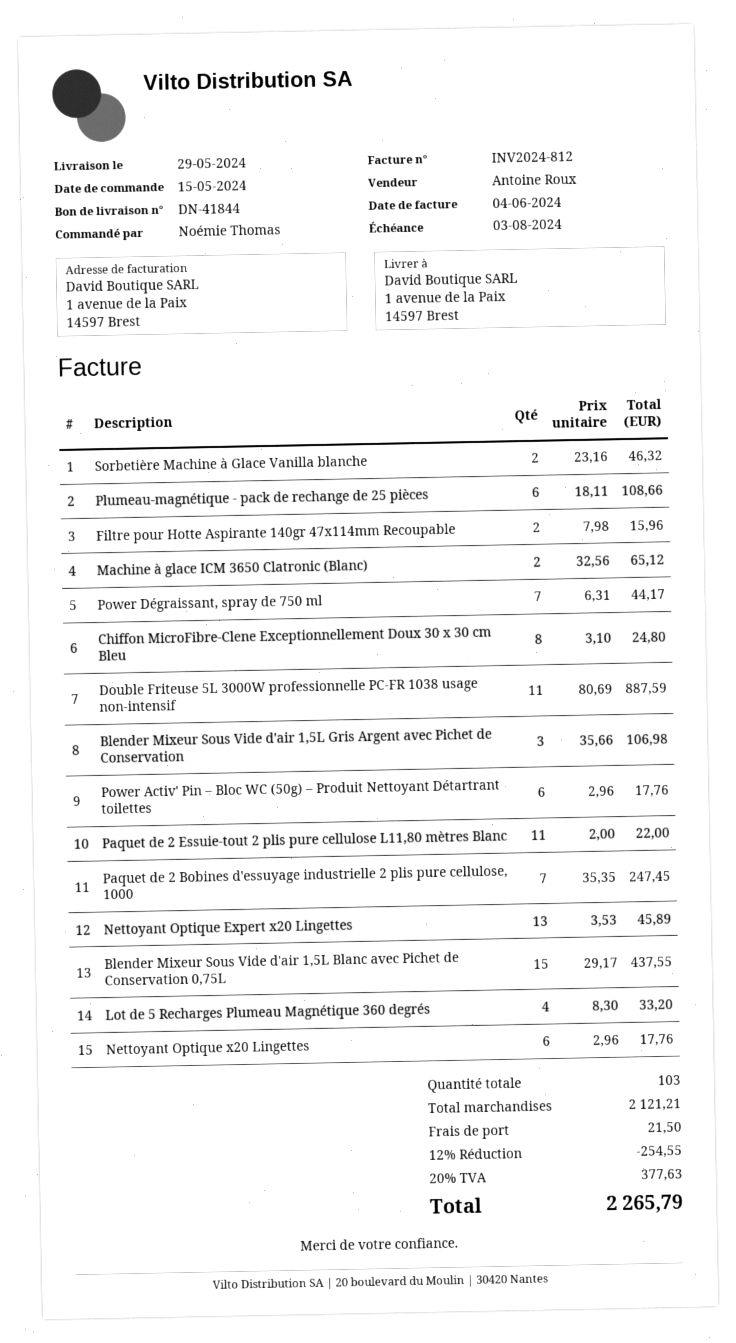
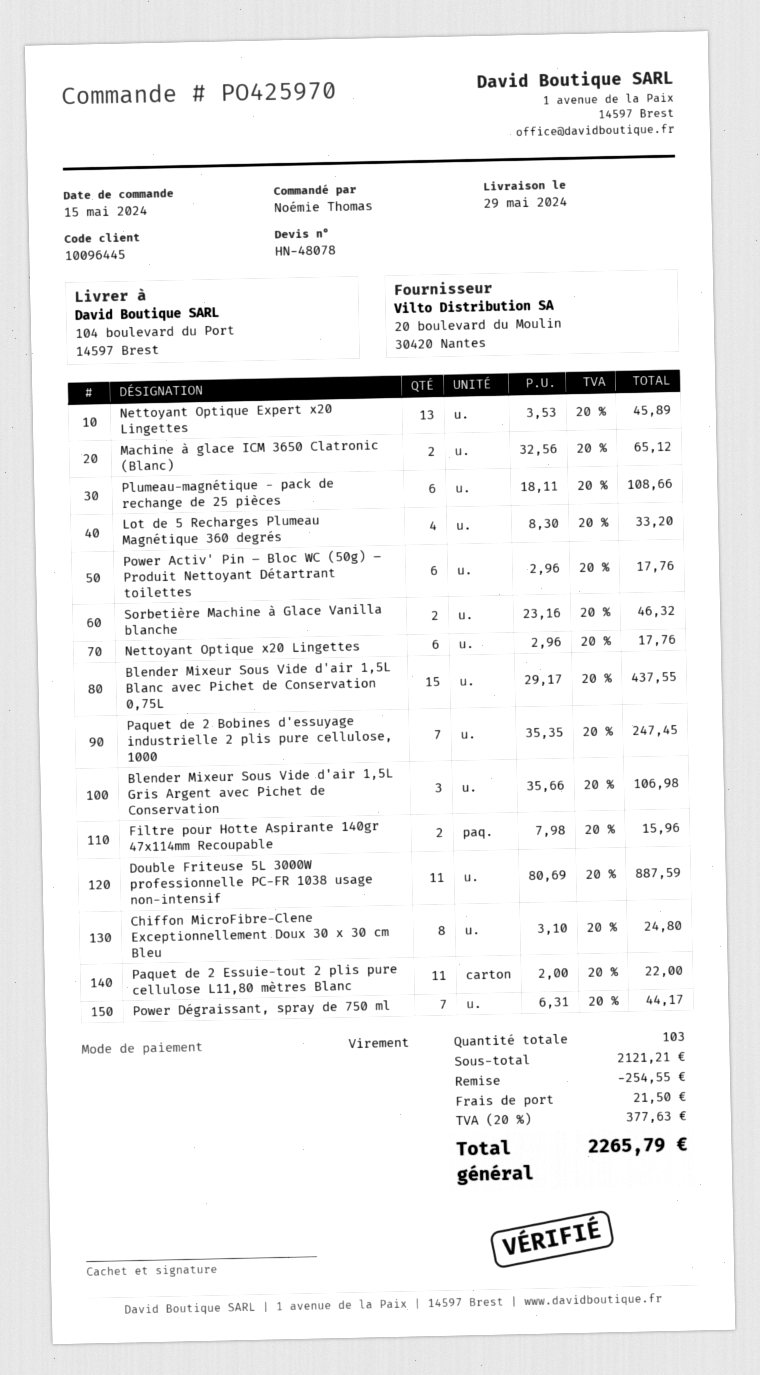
ship to: 1 avenue de la Paix, 14597 Brest -> 104 boulevard du Port, 14597 Brest

